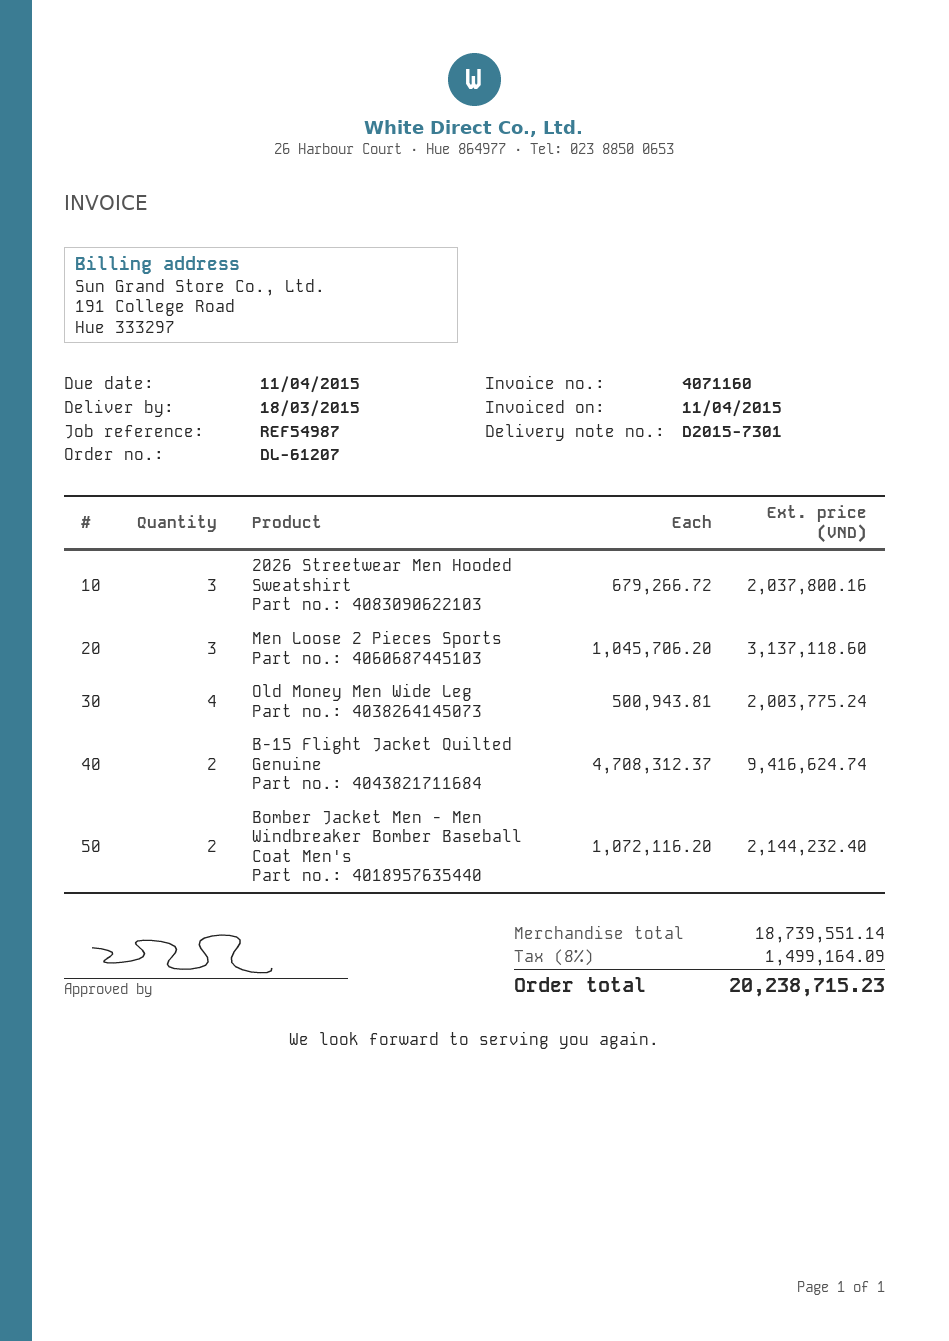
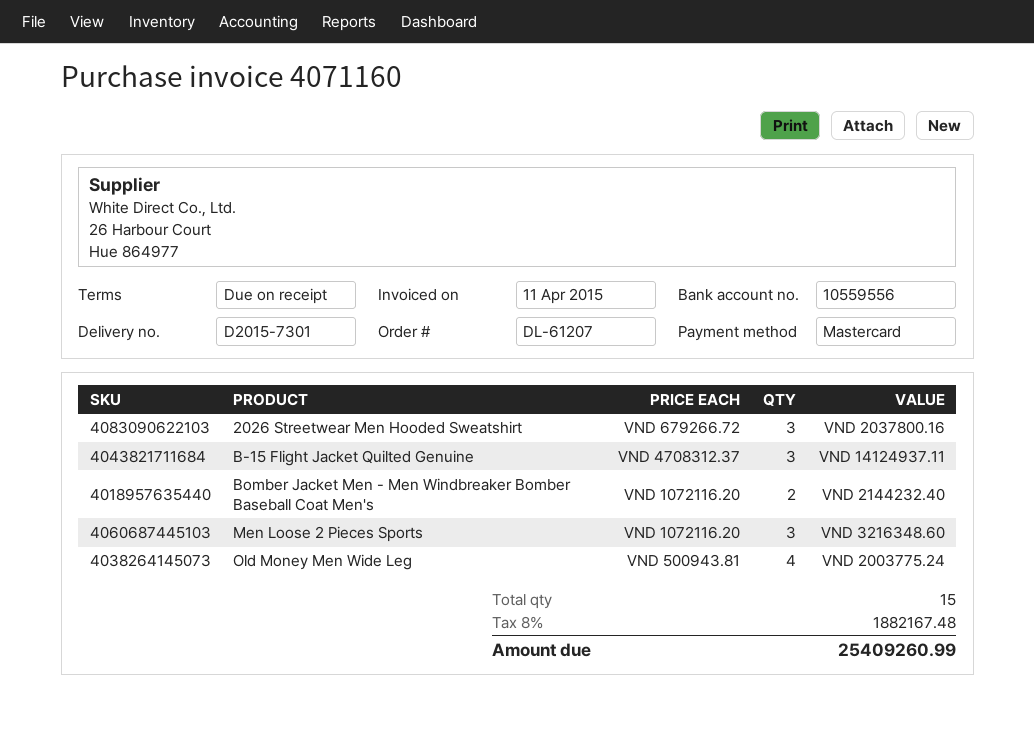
Men Loose 2 Pieces Sports: 3 x 1045706.20 = 3137118.60 -> 3 x 1072116.20 = 3216348.60
B-15 Flight Jacket Quilted Genuine: 2 x 4708312.37 = 9416624.74 -> 3 x 4708312.37 = 14124937.11
tax: 8% = 1499164.09 -> 8% = 1882167.48
total: 20238715.23 -> 25409260.99

